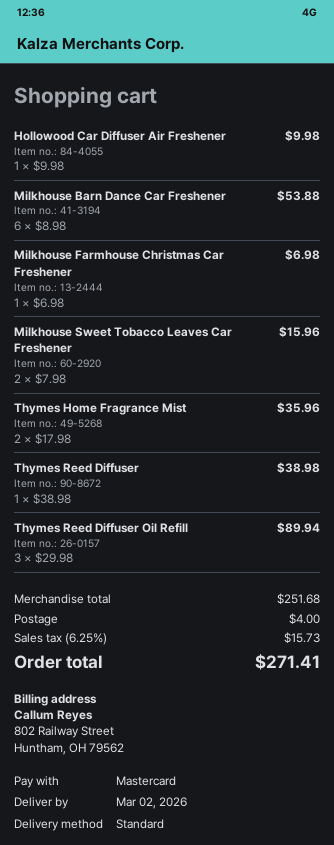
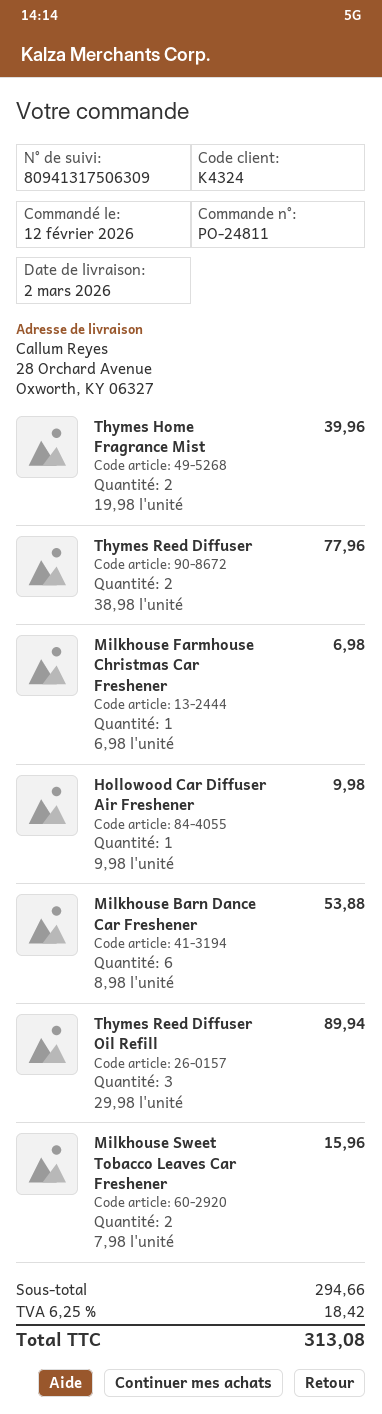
Thymes Home Fragrance Mist: 2 x 17.98 = 35.96 -> 2 x 19.98 = 39.96
Thymes Reed Diffuser: 1 x 38.98 = 38.98 -> 2 x 38.98 = 77.96
subtotal: 251.68 -> 294.66
shipping: 4.00 -> none
tax: 6.25% = 15.73 -> 6.25% = 18.42
total: 271.41 -> 313.08

